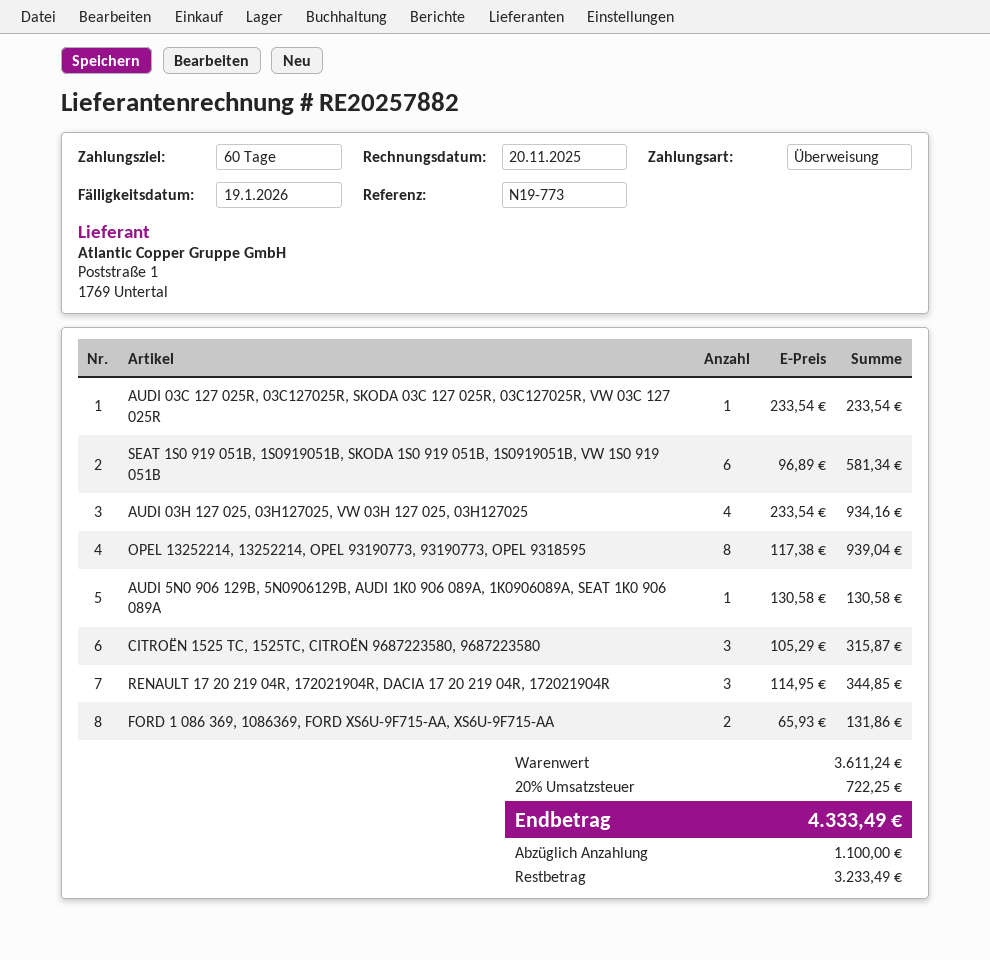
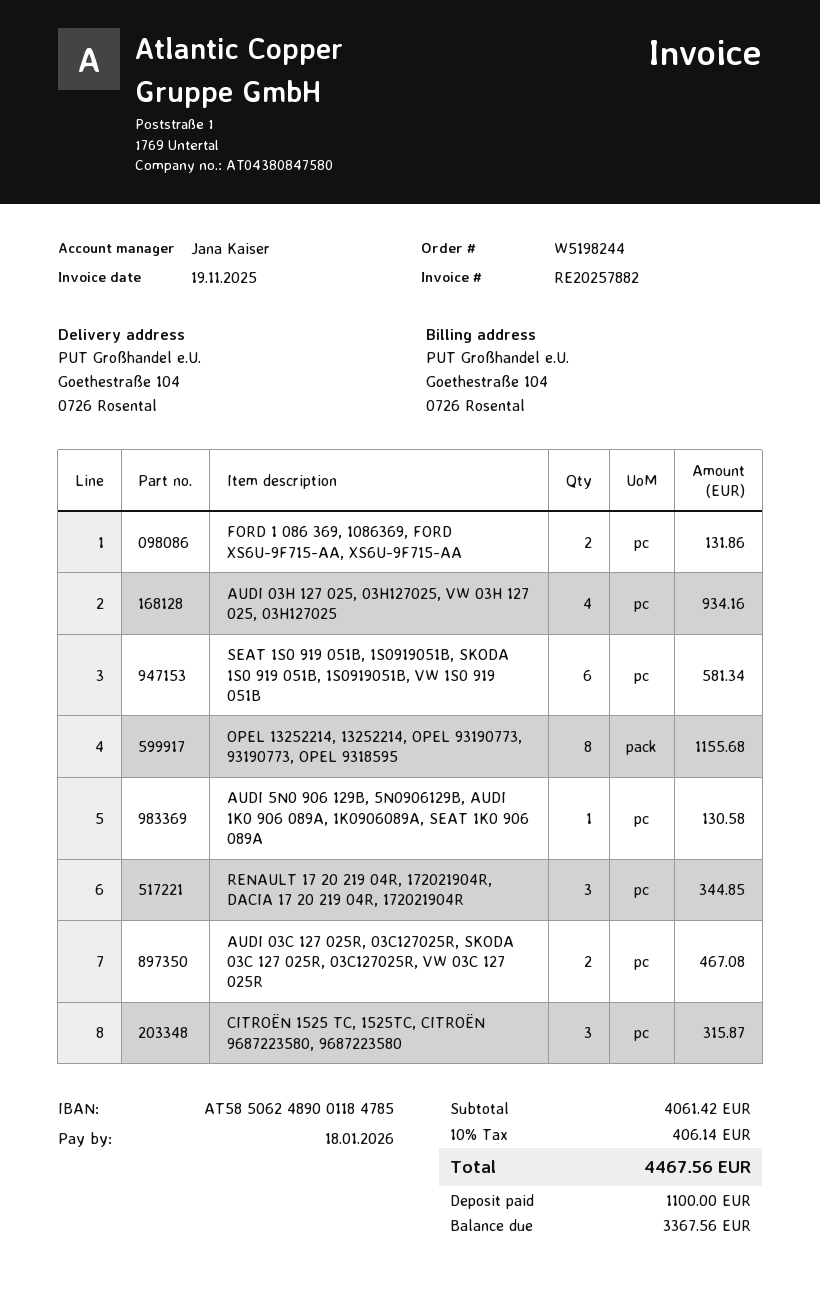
invoice date: 2025-11-20 -> 2025-11-19
due date: 2026-01-19 -> 2026-01-18
AUDI 03C 127 025R, 03C127025R, SKODA 03C 127 025R, 03C127025R, VW 03C 127 025R: 1 for 233.54 -> 2 for 467.08
OPEL 13252214, 13252214, OPEL 93190773, 93190773, OPEL 9318595: 8 for 939.04 -> 8 for 1155.68
subtotal: 3611.24 -> 4061.42
tax: 20% = 722.25 -> 10% = 406.14
total: 4333.49 -> 4467.56
balance: 3233.49 -> 3367.56

